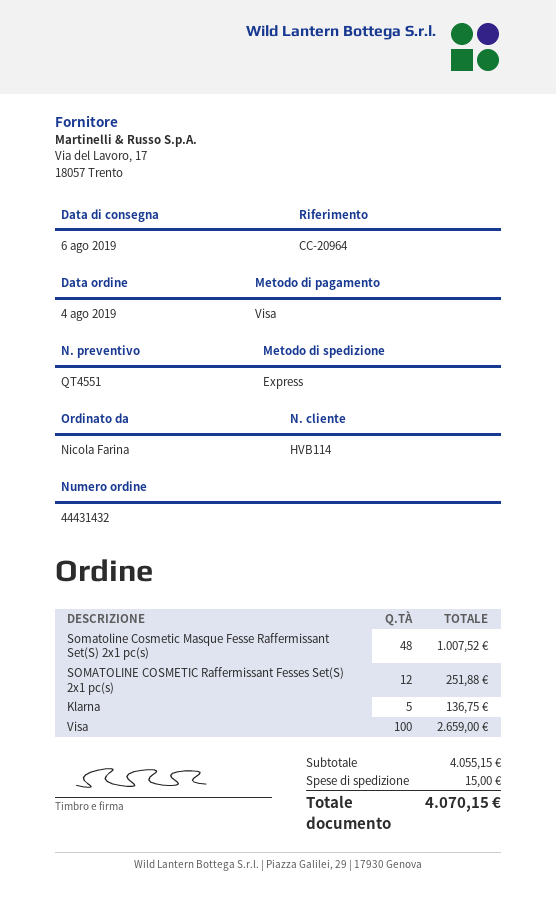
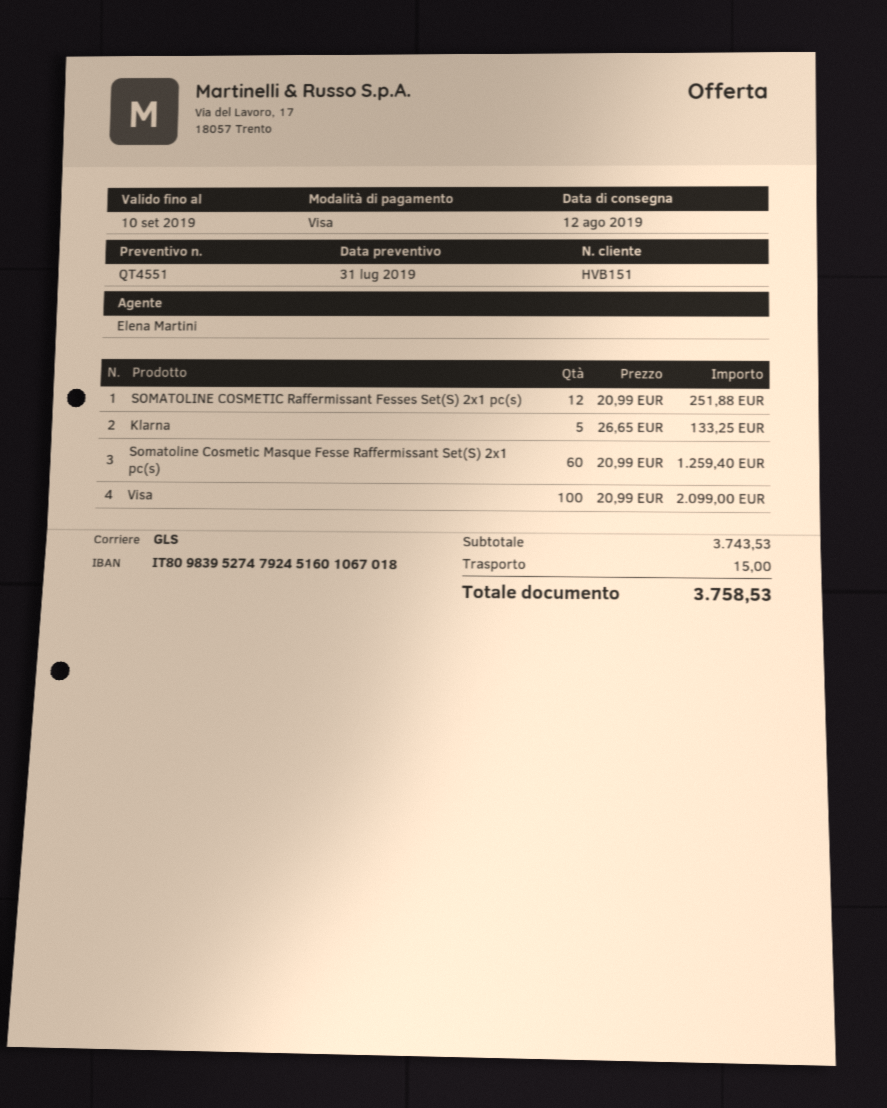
delivery date: 2019-08-06 -> 2019-08-12
customer number: HVB114 -> HVB151
shipping method: express -> GLS
Somatoline Cosmetic Masque Fesse Raffermissant Set(S) 2x1 pc(s): 48 for 1007.52 -> 60 for 1259.40
Klarna: 5 for 136.75 -> 5 for 133.25
Visa: 100 for 2659.00 -> 100 for 2099.00
subtotal: 4055.15 -> 3743.53
total: 4070.15 -> 3758.53

